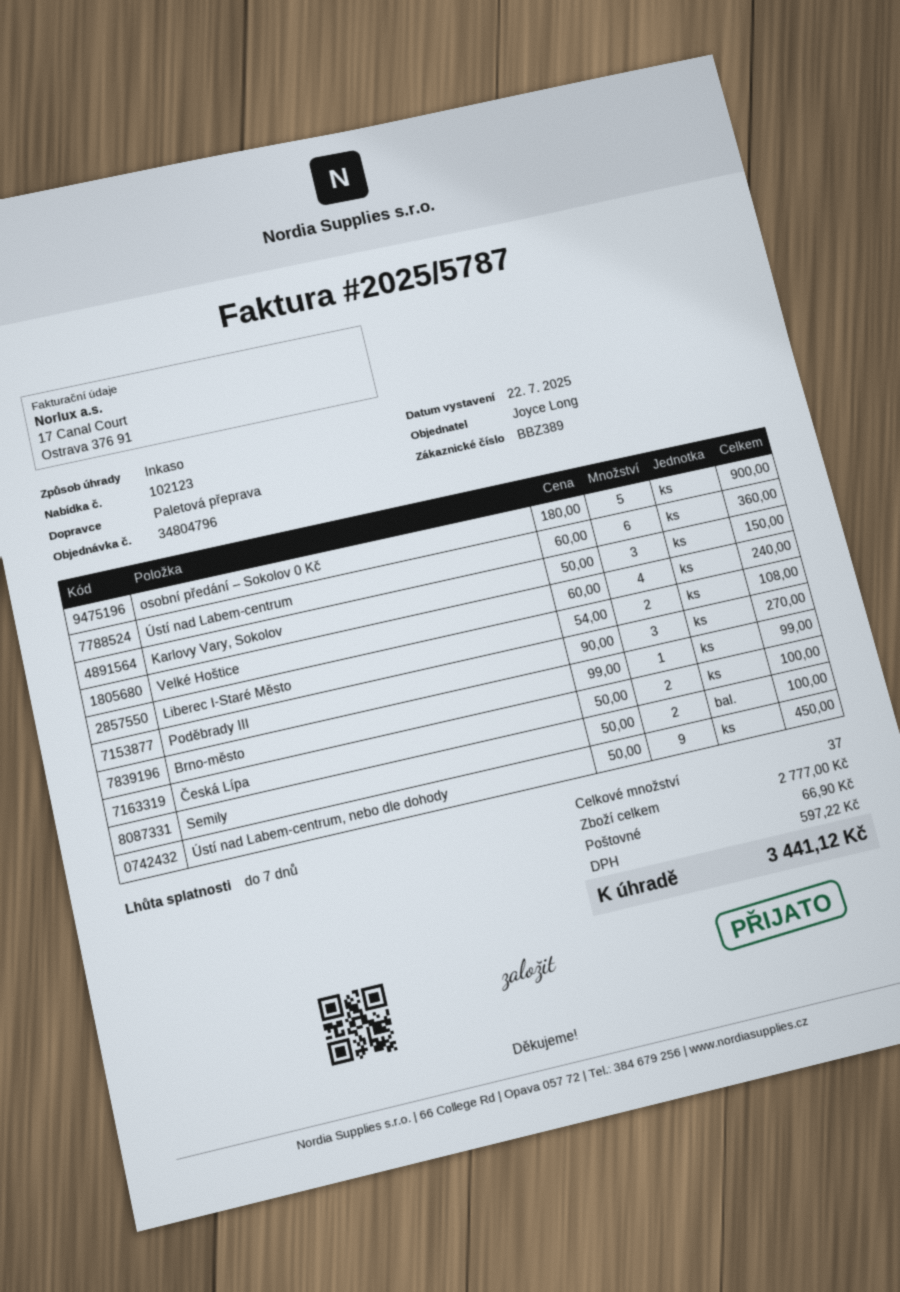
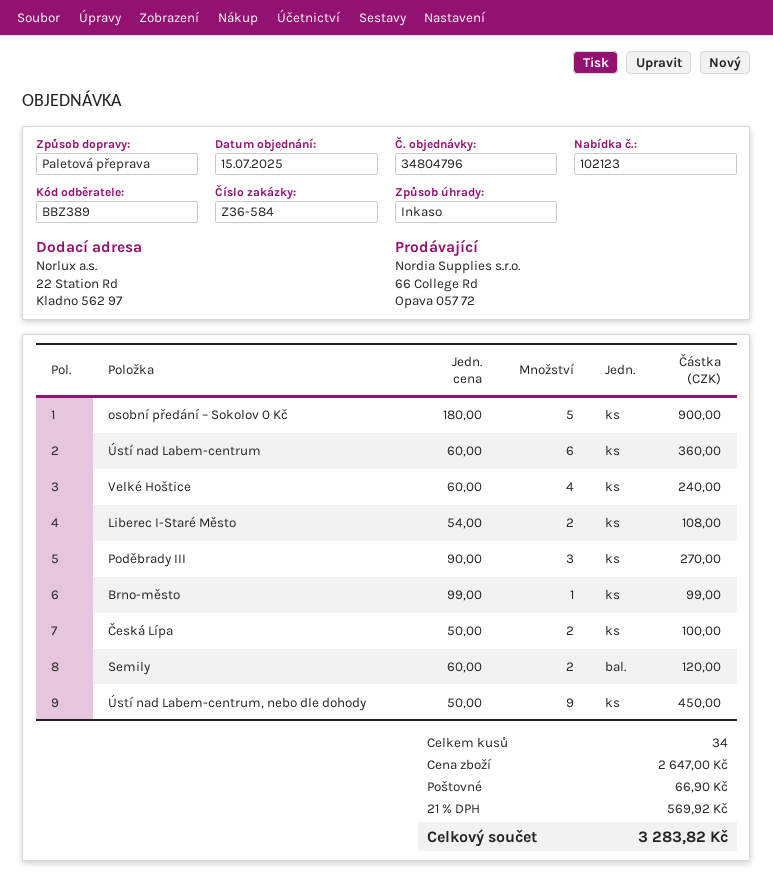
Karlovy Vary, Sokolov: 3 x 50.00 = 150.00 -> none
Semily: 2 x 50.00 = 100.00 -> 2 x 60.00 = 120.00
total quantity: 37 -> 34
subtotal: 2777.00 -> 2647.00
tax: 597.22 -> 569.92
total: 3441.12 -> 3283.82

